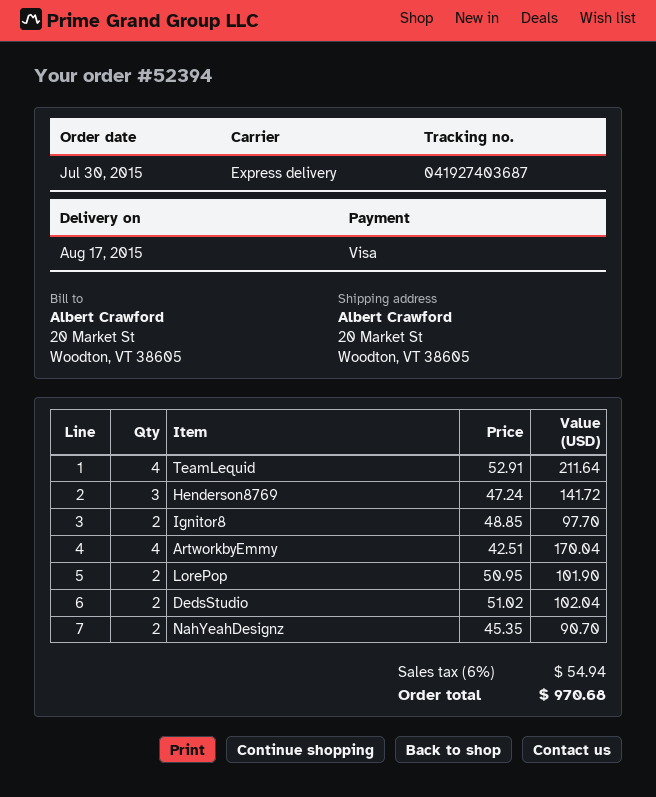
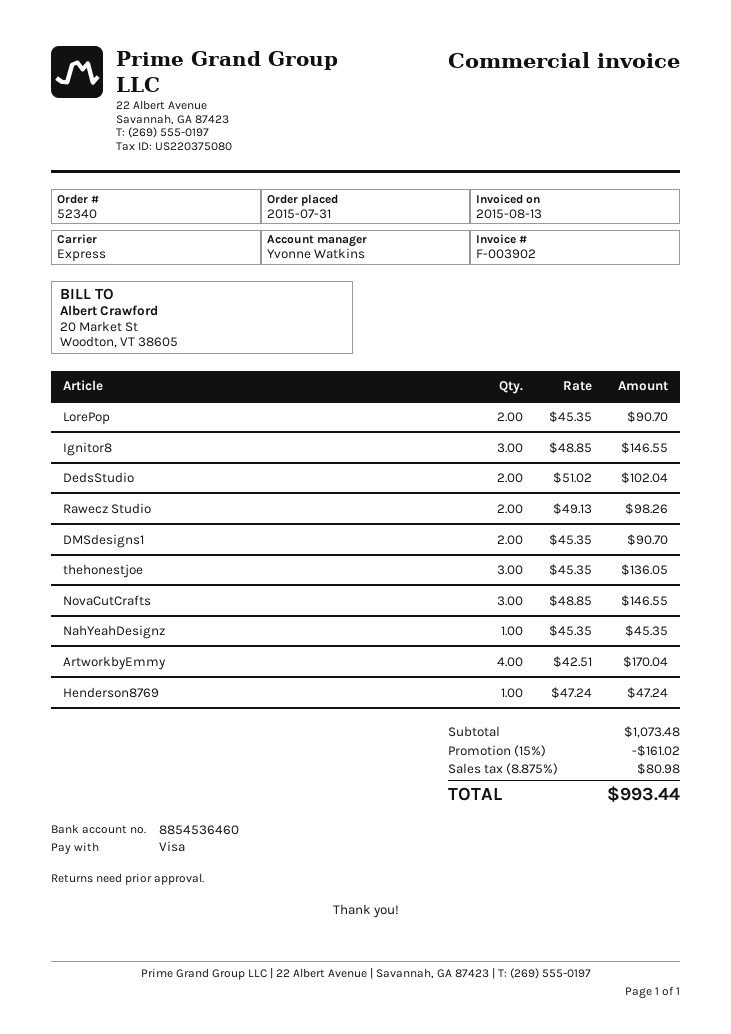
order number: 52394 -> 52340
order date: 2015-07-30 -> 2015-07-31
TeamLequid: 4 x 52.91 = 211.64 -> none
Henderson8769: 3 x 47.24 = 141.72 -> 1 x 47.24 = 47.24
Ignitor8: 2 x 48.85 = 97.70 -> 3 x 48.85 = 146.55
LorePop: 2 x 50.95 = 101.90 -> 2 x 45.35 = 90.70
NahYeahDesignz: 2 x 45.35 = 90.70 -> 1 x 45.35 = 45.35
Rawecz Studio: none -> 2 x 49.13 = 98.26
DMSdesigns1: none -> 2 x 45.35 = 90.70
thehonestjoe: none -> 3 x 45.35 = 136.05
NovaCutCrafts: none -> 3 x 48.85 = 146.55
discount: none -> 15% = 161.02
tax: 6% = 54.94 -> 8.875% = 80.98
total: 970.68 -> 993.44

